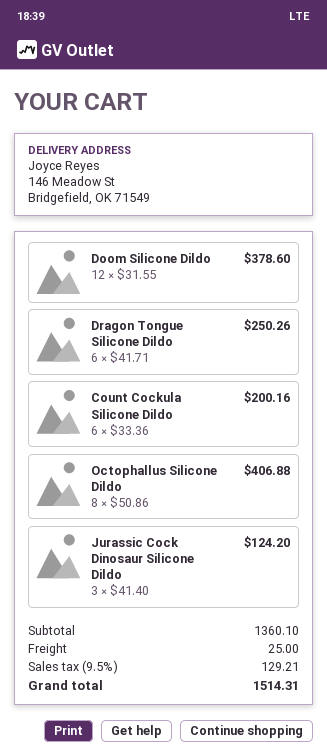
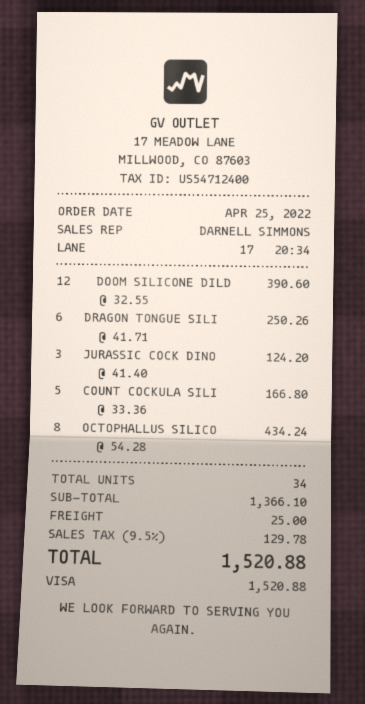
Doom Silicone Dildo: 12 x 31.55 = 378.60 -> 12 x 32.55 = 390.60
Count Cockula Silicone Dildo: 6 x 33.36 = 200.16 -> 5 x 33.36 = 166.80
Octophallus Silicone Dildo: 8 x 50.86 = 406.88 -> 8 x 54.28 = 434.24
subtotal: 1360.10 -> 1366.10
tax: 9.5% = 129.21 -> 9.5% = 129.78
total: 1514.31 -> 1520.88

